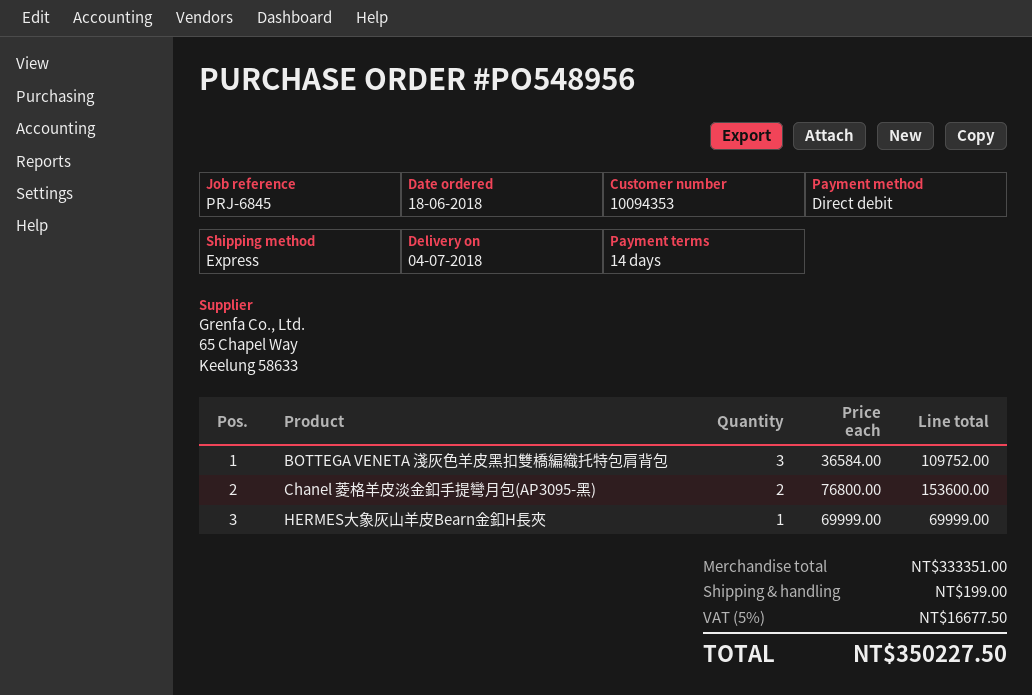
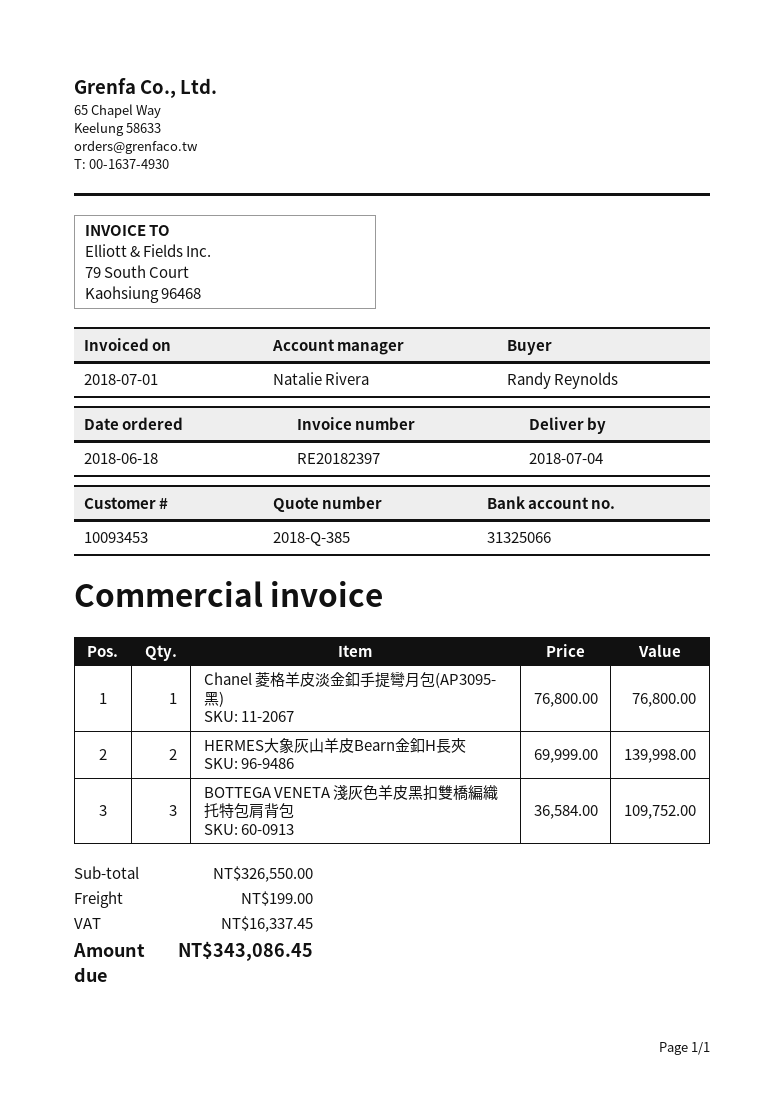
customer number: 10094353 -> 10093453
Chanel 菱格羊皮淡金釦手提彎月包(AP3095-黑): 2 x 76800.00 = 153600.00 -> 1 x 76800.00 = 76800.00
HERMES大象灰山羊皮Bearn金釦H長夾: 1 x 69999.00 = 69999.00 -> 2 x 69999.00 = 139998.00
subtotal: 333351.00 -> 326550.00
tax: 16677.50 -> 16337.45
total: 350227.50 -> 343086.45

